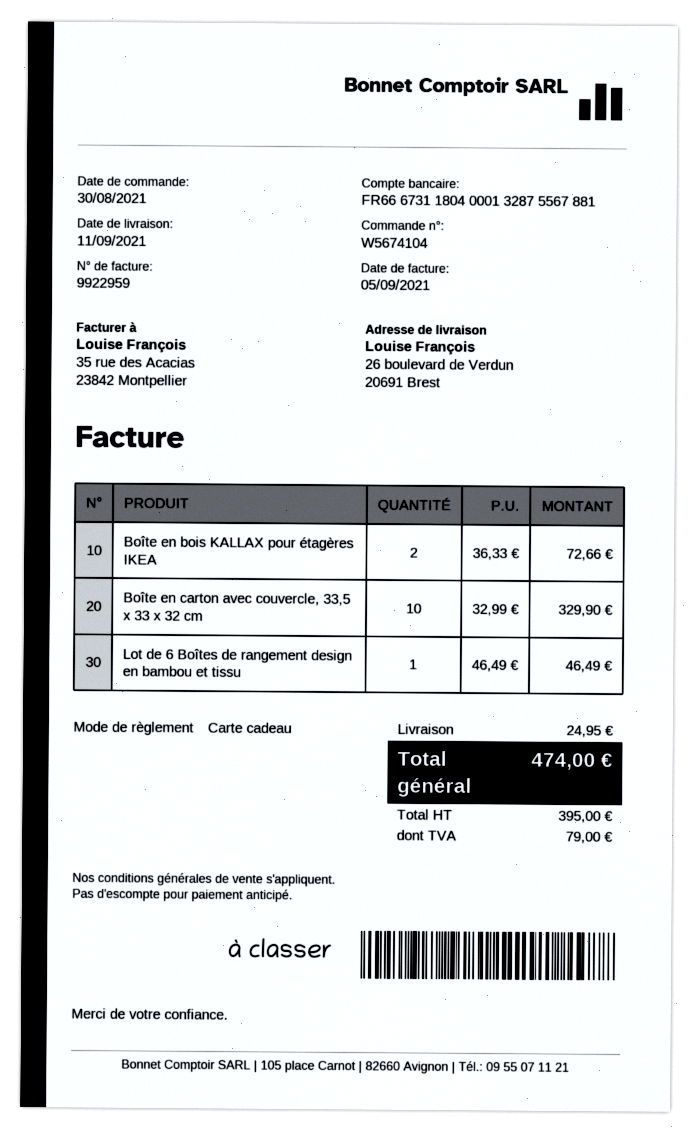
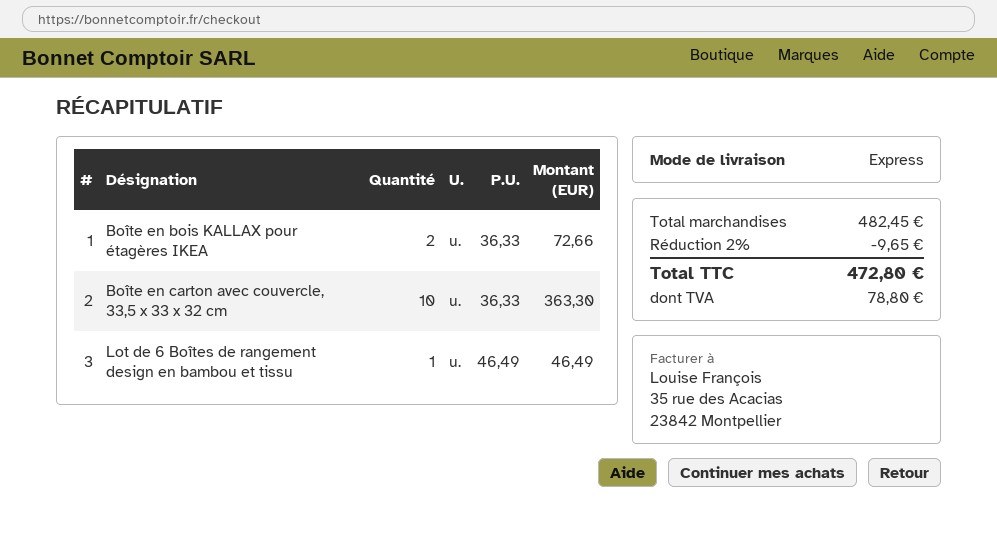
Boîte en carton avec couvercle, 33,5 x 33 x 32 cm: 10 x 32.99 = 329.90 -> 10 x 36.33 = 363.30
discount: none -> 2% = 9.65
shipping: 24.95 -> none
tax: 79.00 -> 78.80
total: 474.00 -> 472.80

